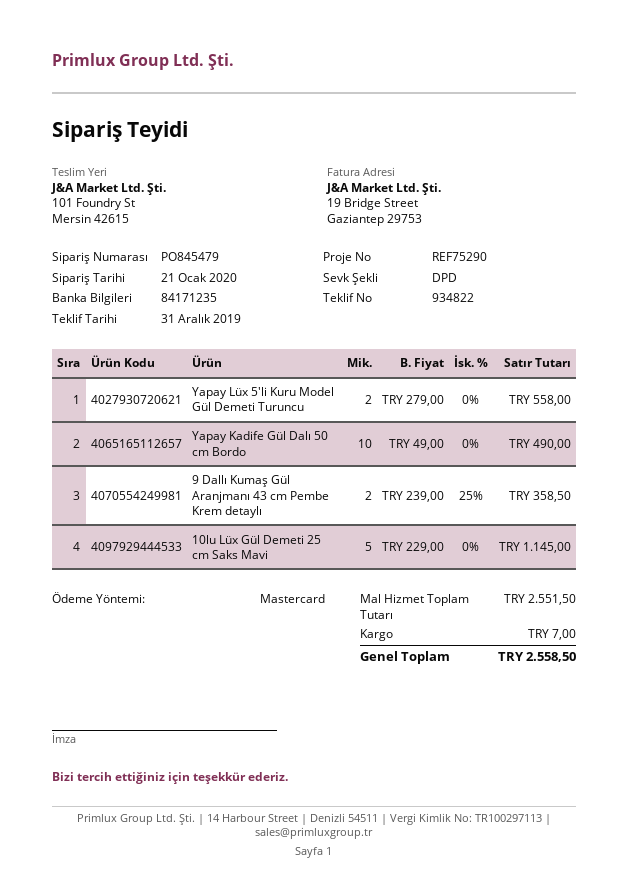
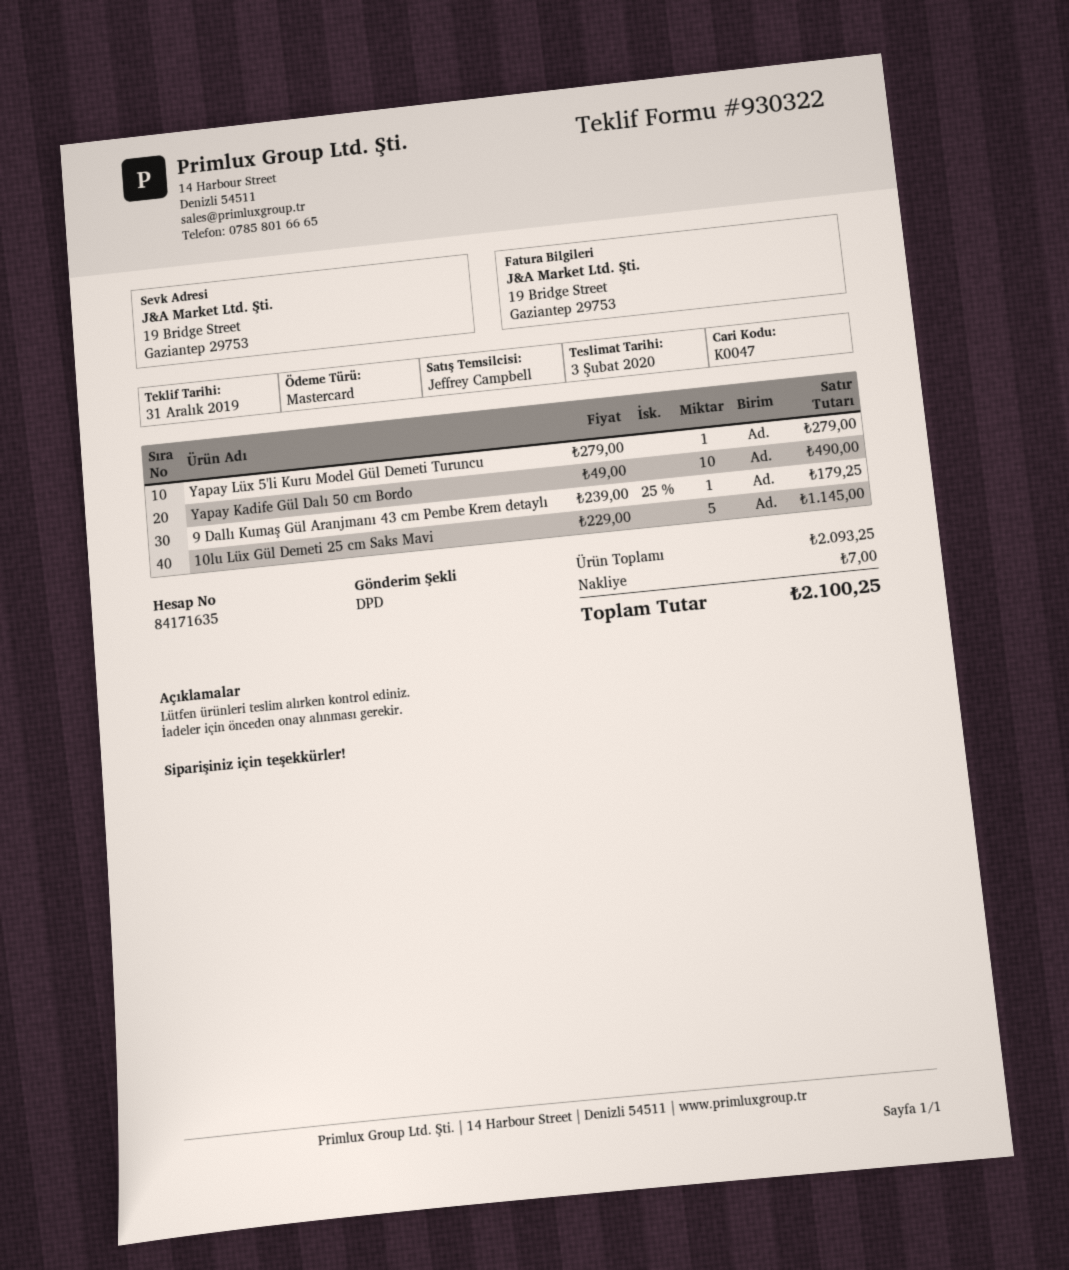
quote number: 934822 -> 930322
bank account: 84171235 -> 84171635
ship to: 101 Foundry St, Mersin 42615 -> 19 Bridge Street, Gaziantep 29753
Yapay Lüx 5'li Kuru Model Gül Demeti Turuncu: 2 x 279.00 = 558.00 -> 1 x 279.00 = 279.00
9 Dallı Kumaş Gül Aranjmanı 43 cm Pembe Krem detaylı: 2 x 239.00 - 25% = 358.50 -> 1 x 239.00 - 25% = 179.25
subtotal: 2551.50 -> 2093.25
total: 2558.50 -> 2100.25

